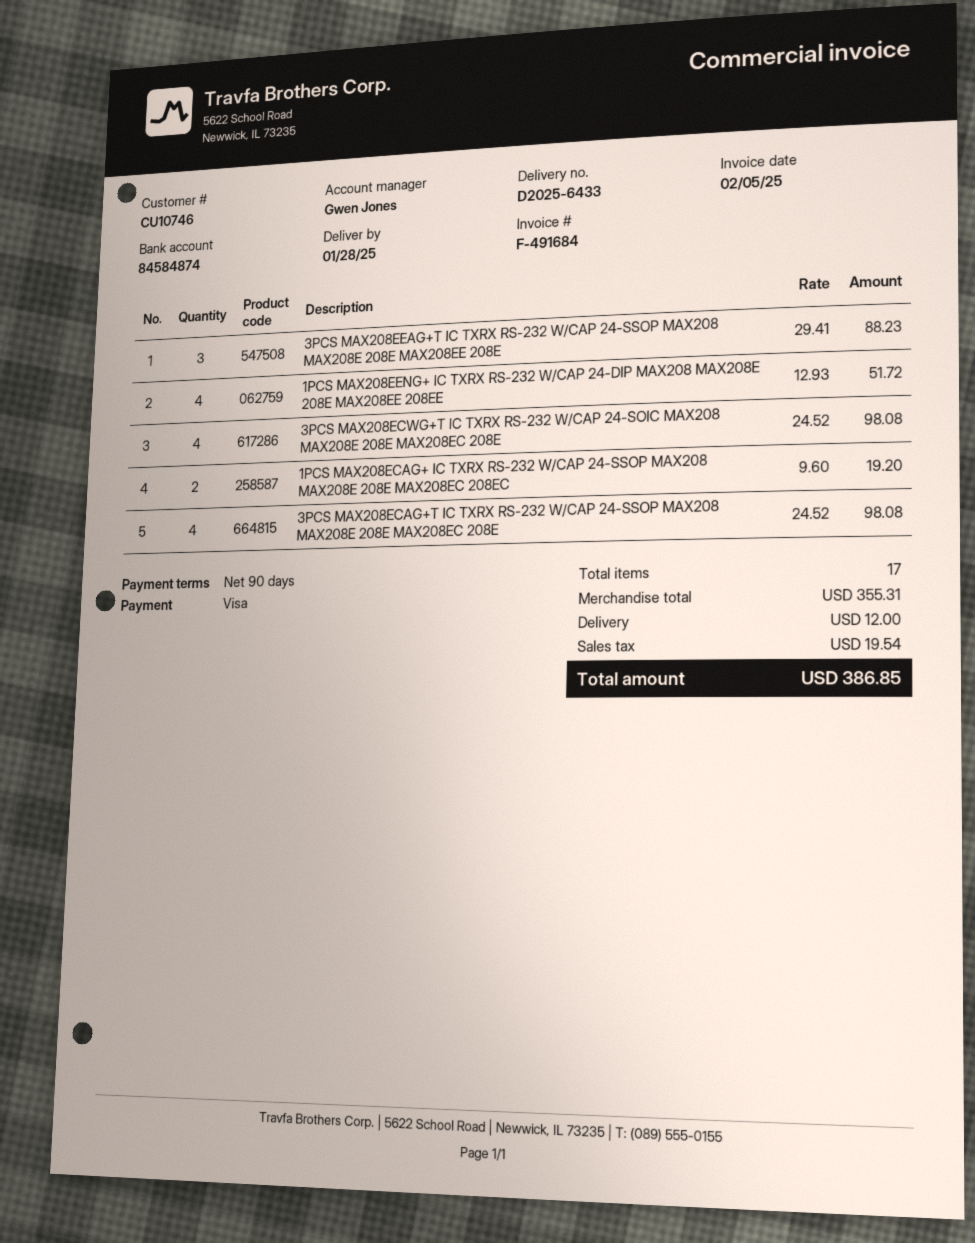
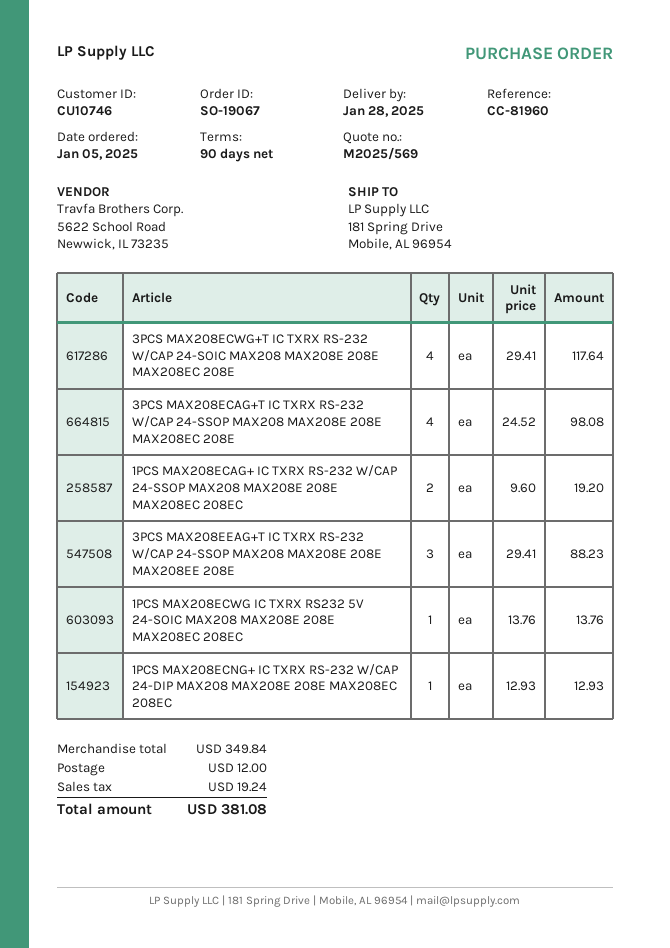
1PCS MAX208EENG+ IC TXRX RS-232 W/CAP 24-DIP MAX208 MAX208E 208E MAX208EE 208EE: 4 x 12.93 = 51.72 -> none
3PCS MAX208ECWG+T IC TXRX RS-232 W/CAP 24-SOIC MAX208 MAX208E 208E MAX208EC 208E: 4 x 24.52 = 98.08 -> 4 x 29.41 = 117.64
1PCS MAX208ECWG IC TXRX RS232 5V 24-SOIC MAX208 MAX208E 208E MAX208EC 208EC: none -> 1 x 13.76 = 13.76
1PCS MAX208ECNG+ IC TXRX RS-232 W/CAP 24-DIP MAX208 MAX208E 208E MAX208EC 208EC: none -> 1 x 12.93 = 12.93
subtotal: 355.31 -> 349.84
tax: 19.54 -> 19.24
total: 386.85 -> 381.08

